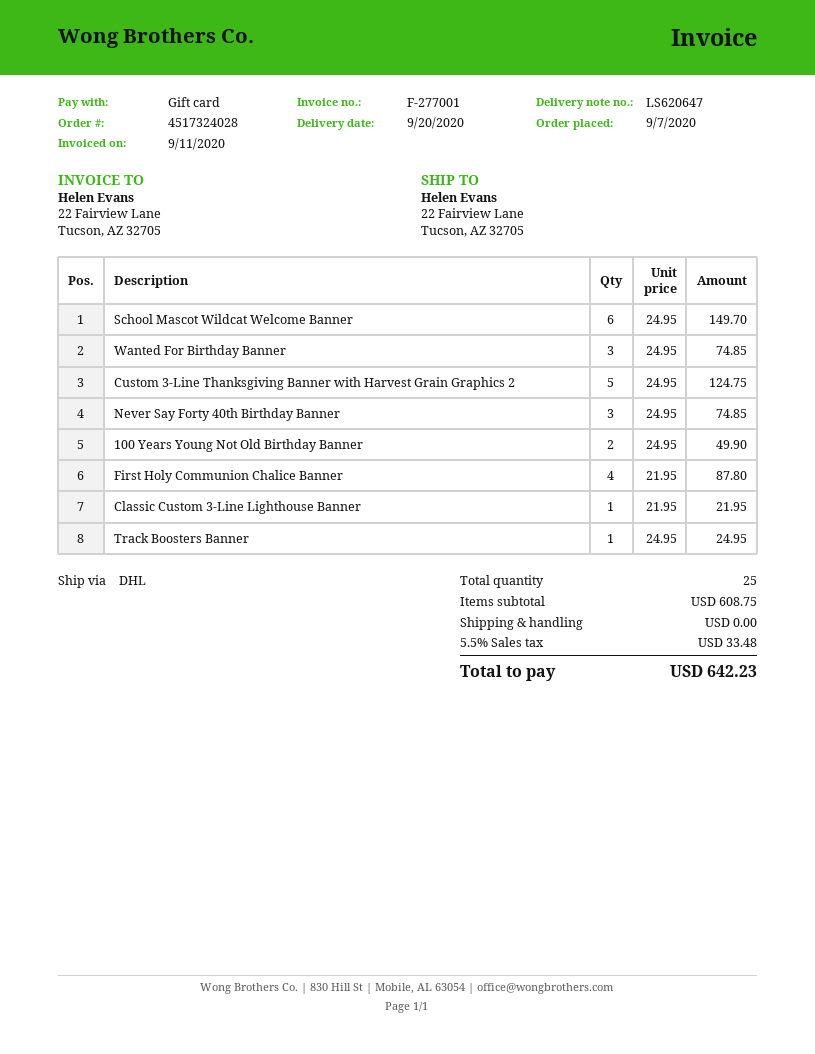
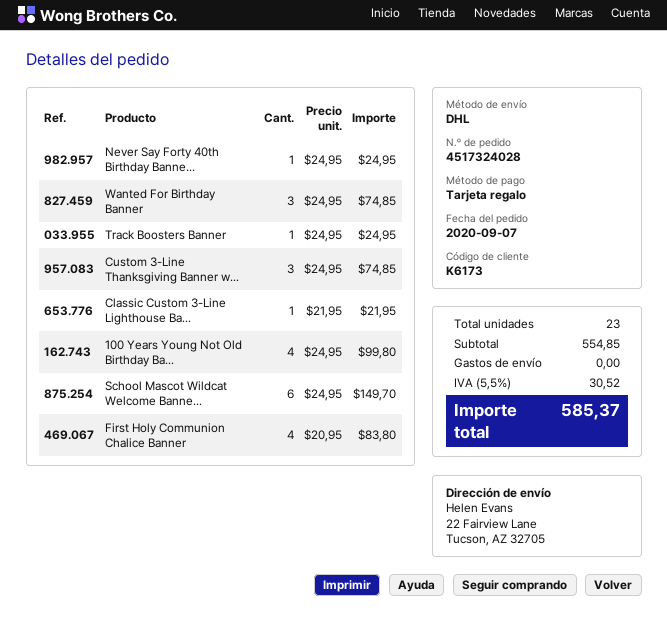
Custom 3-Line Thanksgiving Banner with Harvest Grain Graphics 2: 5 x 24.95 = 124.75 -> 3 x 24.95 = 74.85
Never Say Forty 40th Birthday Banner: 3 x 24.95 = 74.85 -> 1 x 24.95 = 24.95
100 Years Young Not Old Birthday Banner: 2 x 24.95 = 49.90 -> 4 x 24.95 = 99.80
First Holy Communion Chalice Banner: 4 x 21.95 = 87.80 -> 4 x 20.95 = 83.80
total quantity: 25 -> 23
subtotal: 608.75 -> 554.85
tax: 5.5% = 33.48 -> 5.5% = 30.52
total: 642.23 -> 585.37

